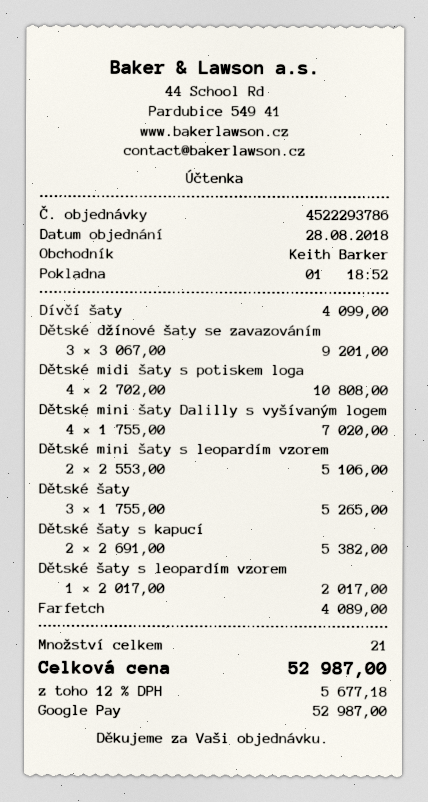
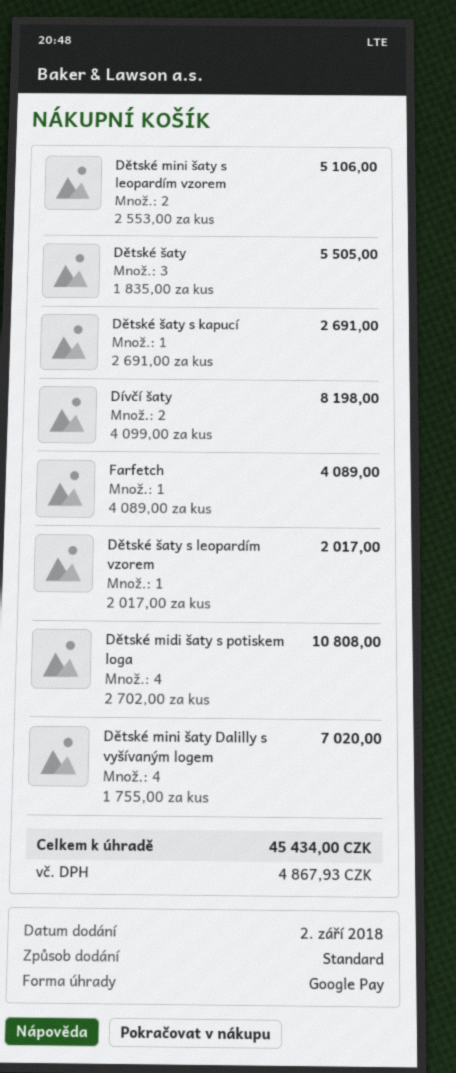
Dívčí šaty: 1 x 4099.00 = 4099.00 -> 2 x 4099.00 = 8198.00
Dětské džínové šaty se zavazováním: 3 x 3067.00 = 9201.00 -> none
Dětské šaty: 3 x 1755.00 = 5265.00 -> 3 x 1835.00 = 5505.00
Dětské šaty s kapucí: 2 x 2691.00 = 5382.00 -> 1 x 2691.00 = 2691.00
tax: 5677.18 -> 4867.93
total: 52987.00 -> 45434.00

